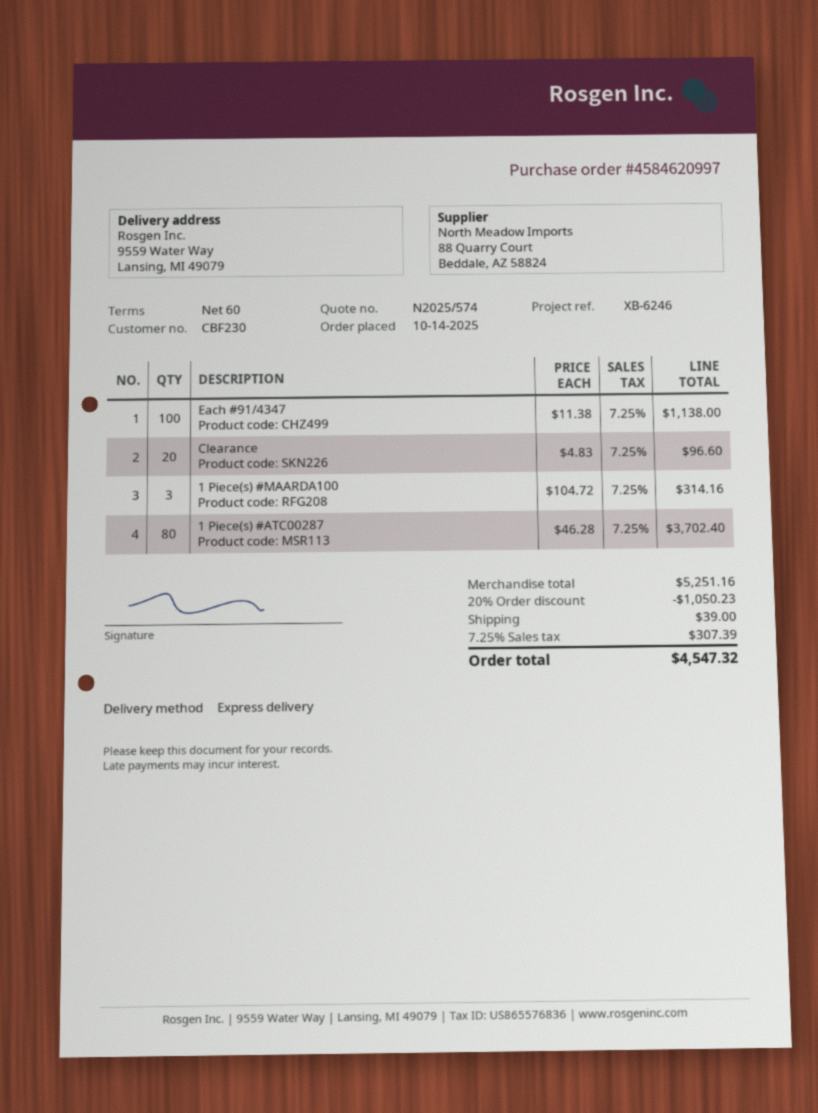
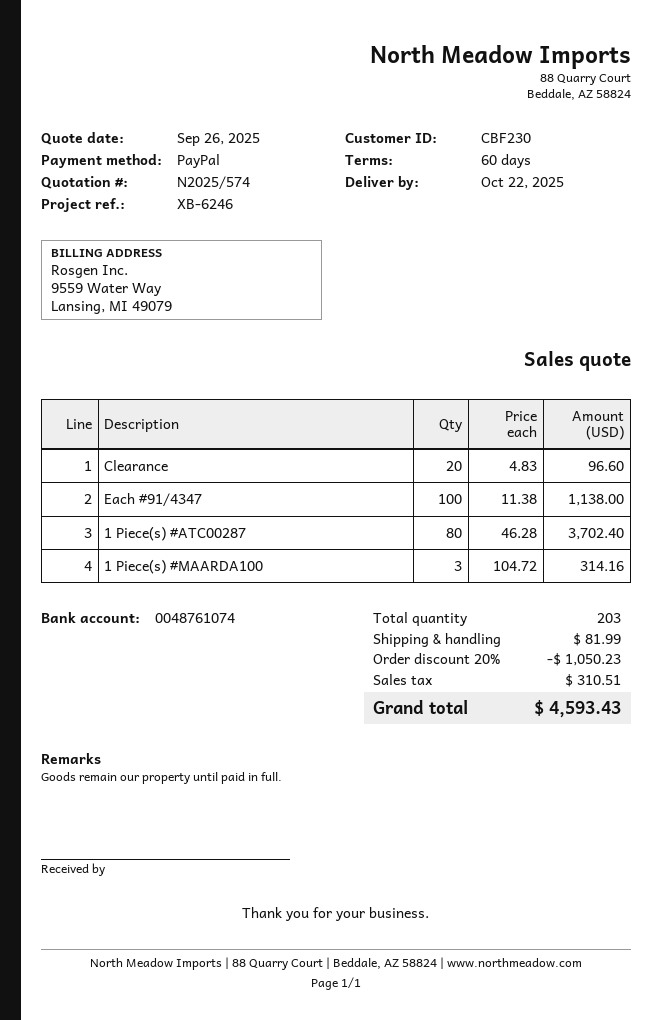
shipping: 39.00 -> 81.99
tax: 307.39 -> 310.51
total: 4547.32 -> 4593.43

